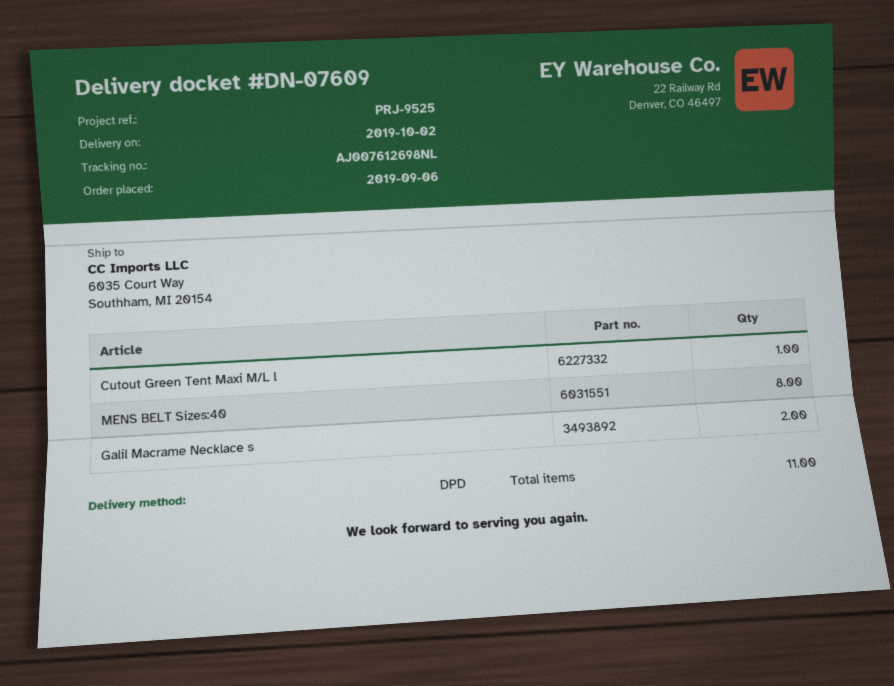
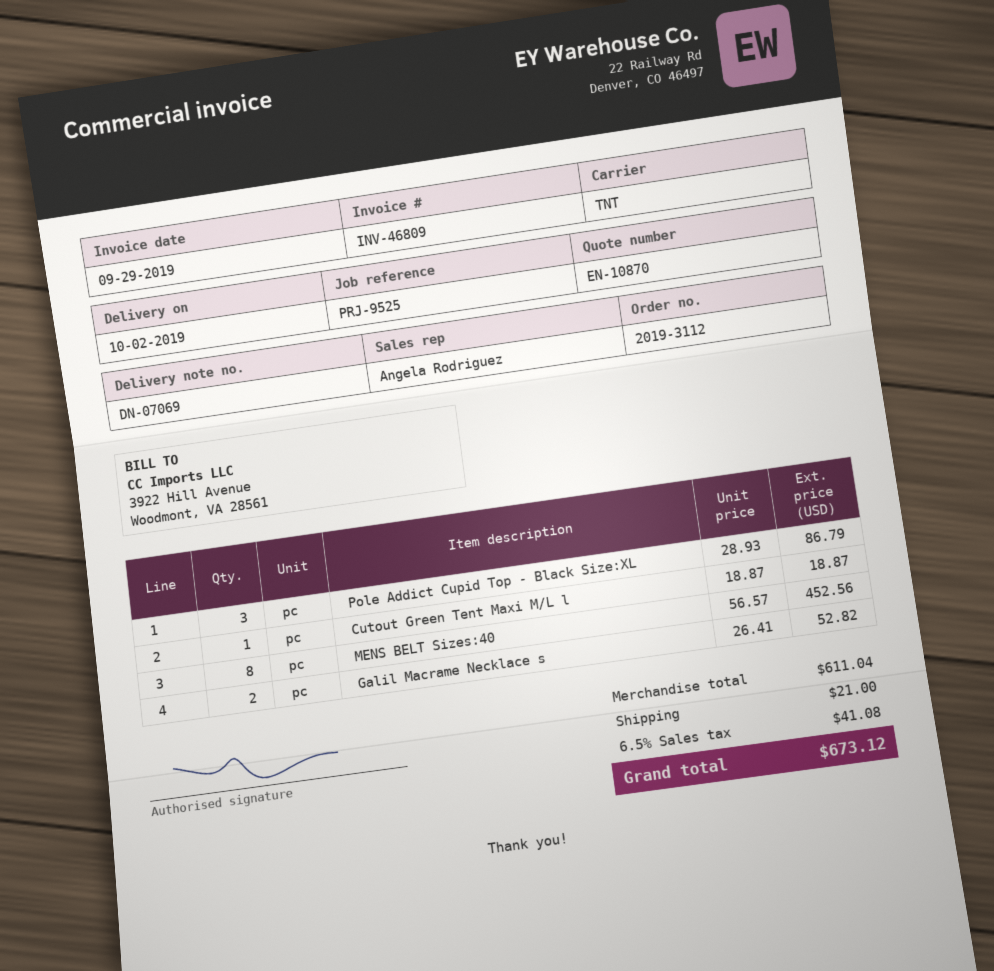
delivery note number: DN-07609 -> DN-07069
shipping method: DPD -> TNT
Pole Addict Cupid Top - Black Size:XL: none -> 3

